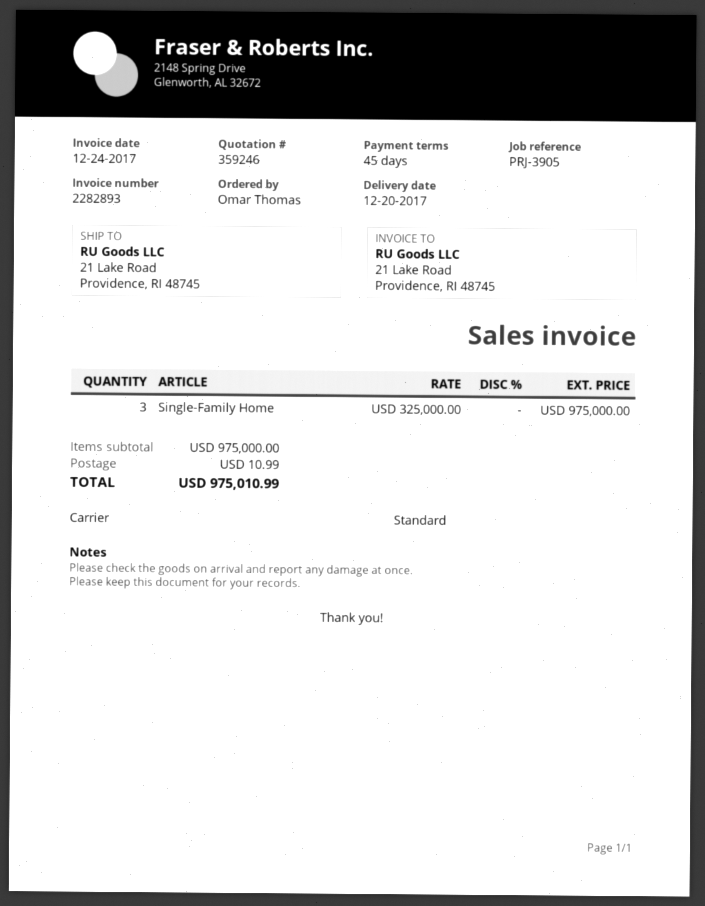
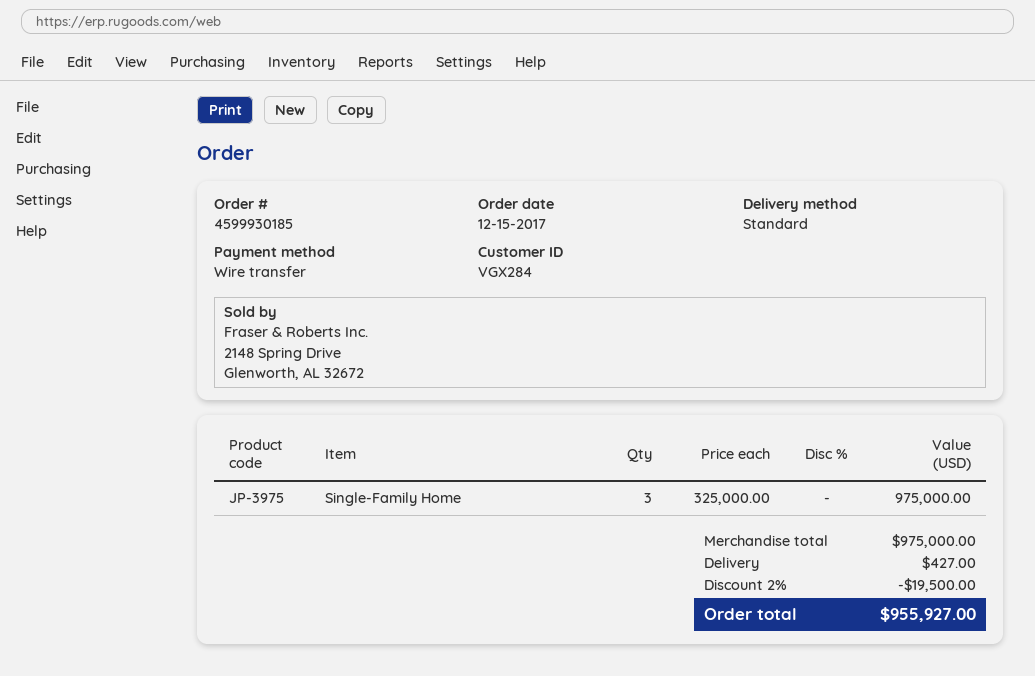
discount: none -> 2% = 19500.00
shipping: 10.99 -> 427.00
total: 975010.99 -> 955927.00

